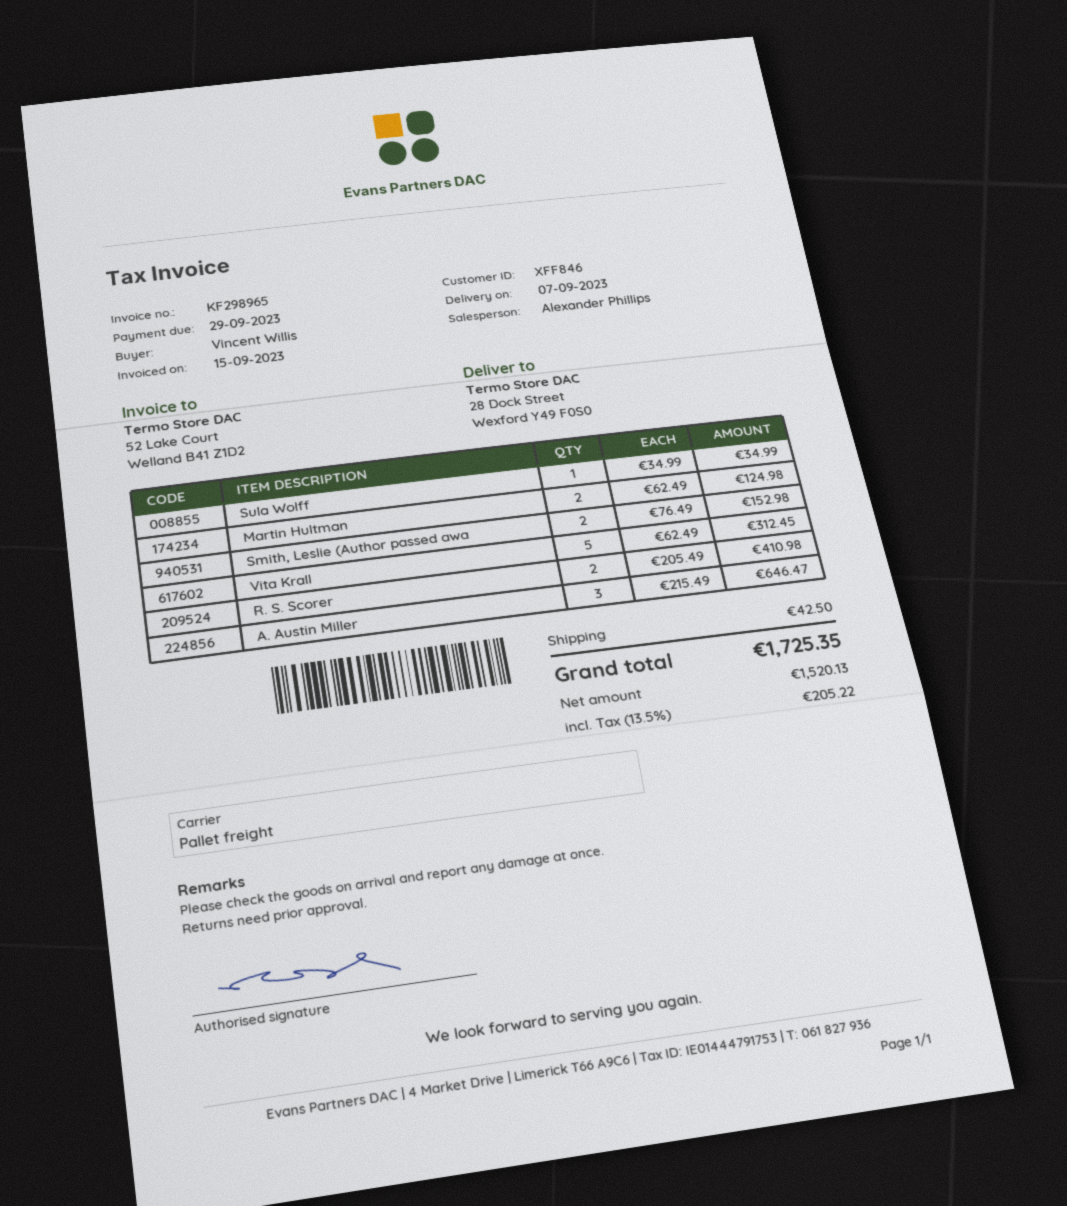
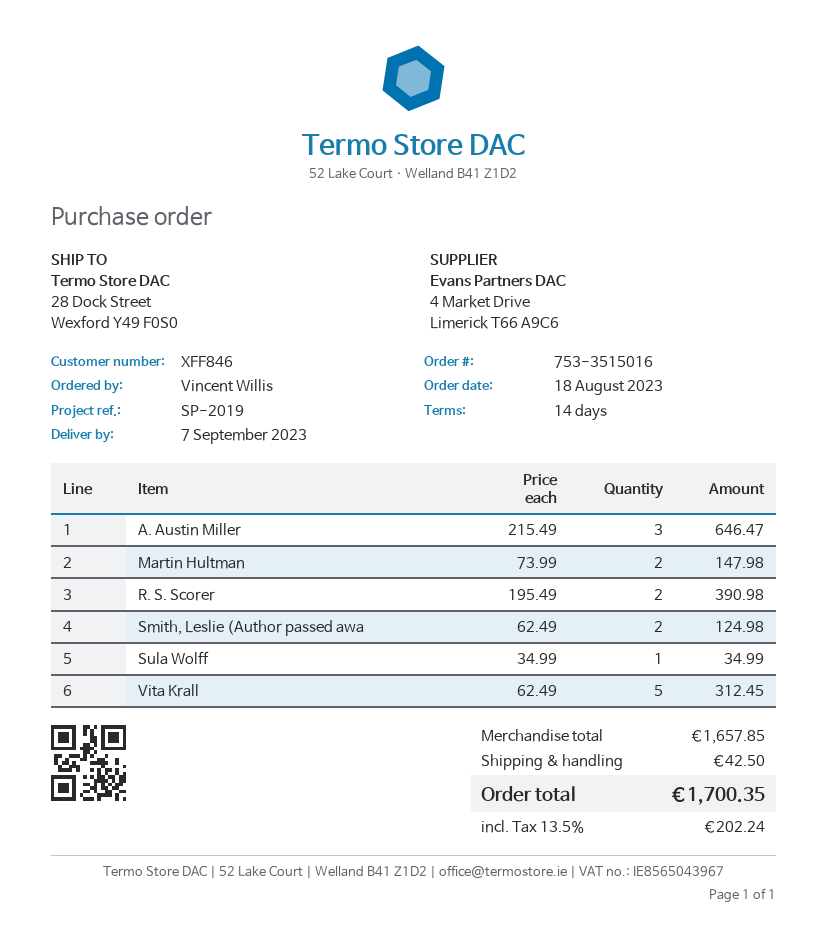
Martin Hultman: 2 x 62.49 = 124.98 -> 2 x 73.99 = 147.98
Smith, Leslie (Author passed awa: 2 x 76.49 = 152.98 -> 2 x 62.49 = 124.98
R. S. Scorer: 2 x 205.49 = 410.98 -> 2 x 195.49 = 390.98
tax: 13.5% = 205.22 -> 13.5% = 202.24
total: 1725.35 -> 1700.35

